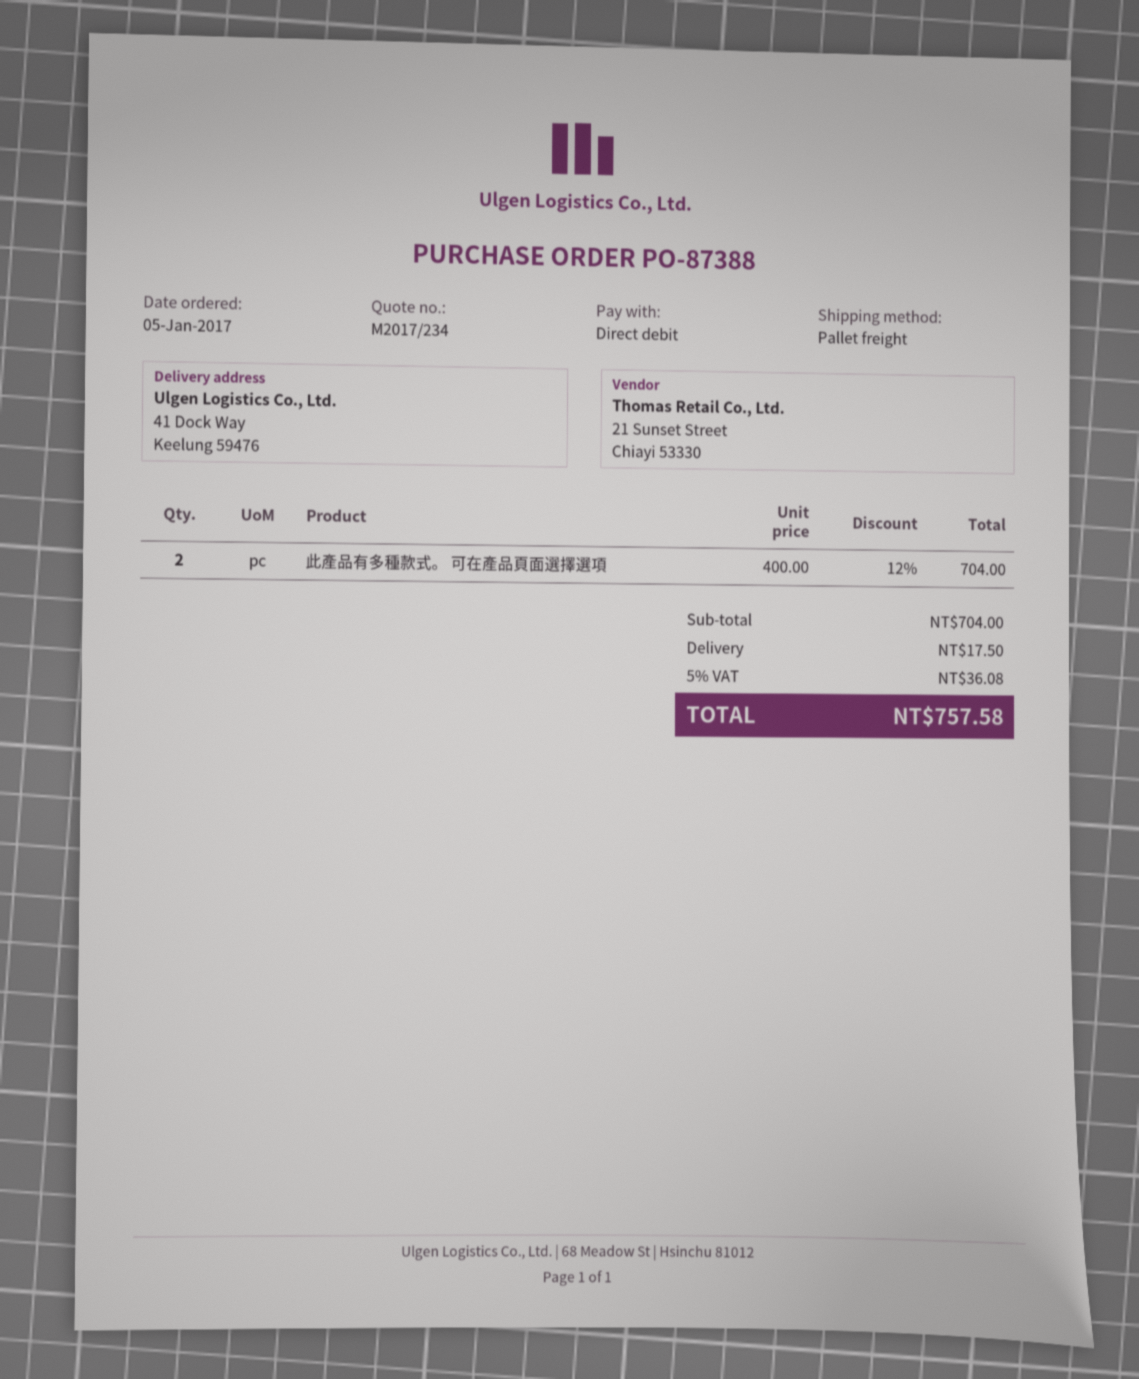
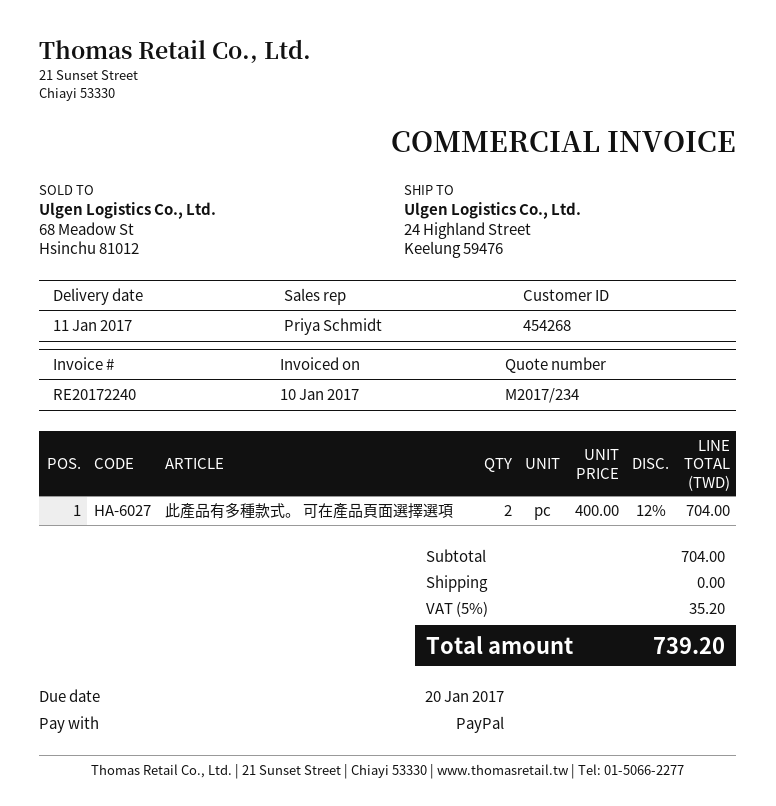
payment method: direct debit -> PayPal
ship to: 41 Dock Way, Keelung 59476 -> 24 Highland Street, Keelung 59476
shipping: 17.50 -> 0.00
tax: 5% = 36.08 -> 5% = 35.20
total: 757.58 -> 739.20

